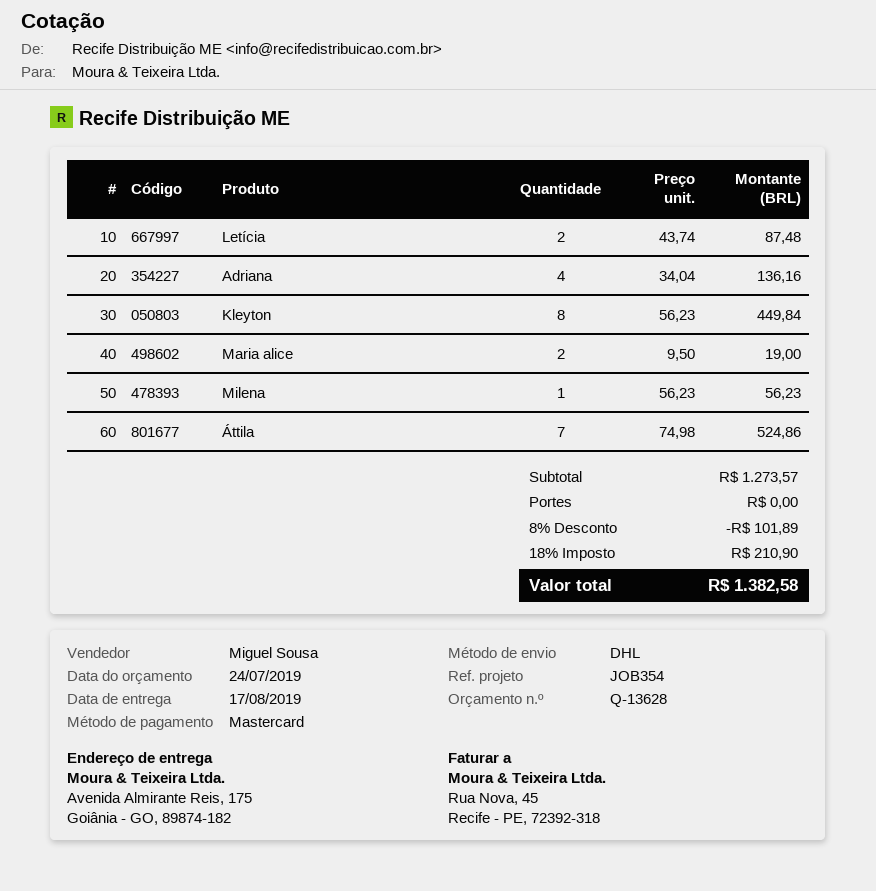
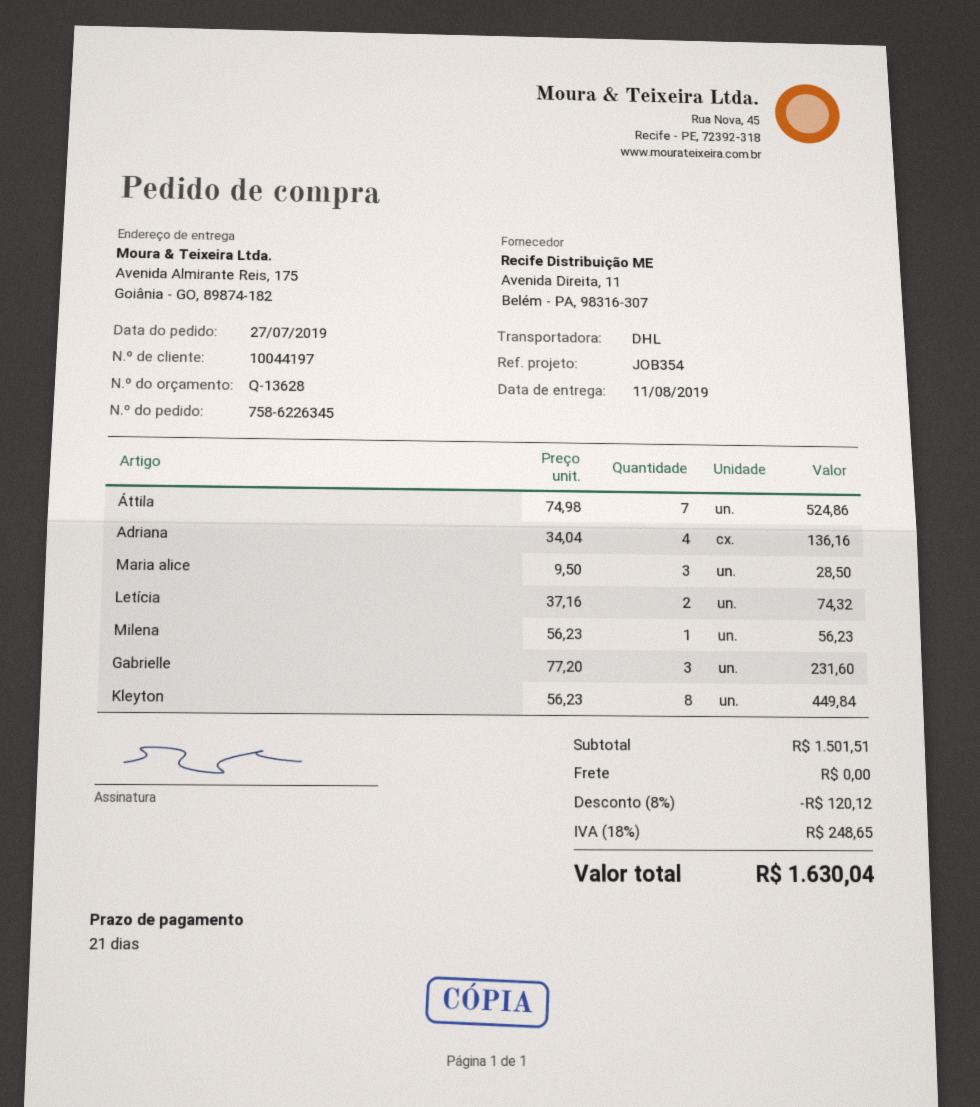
delivery date: 2019-08-17 -> 2019-08-11
Letícia: 2 x 43.74 = 87.48 -> 2 x 37.16 = 74.32
Maria alice: 2 x 9.50 = 19.00 -> 3 x 9.50 = 28.50
Gabrielle: none -> 3 x 77.20 = 231.60
subtotal: 1273.57 -> 1501.51
discount: 8% = 101.89 -> 8% = 120.12
tax: 18% = 210.90 -> 18% = 248.65
total: 1382.58 -> 1630.04

